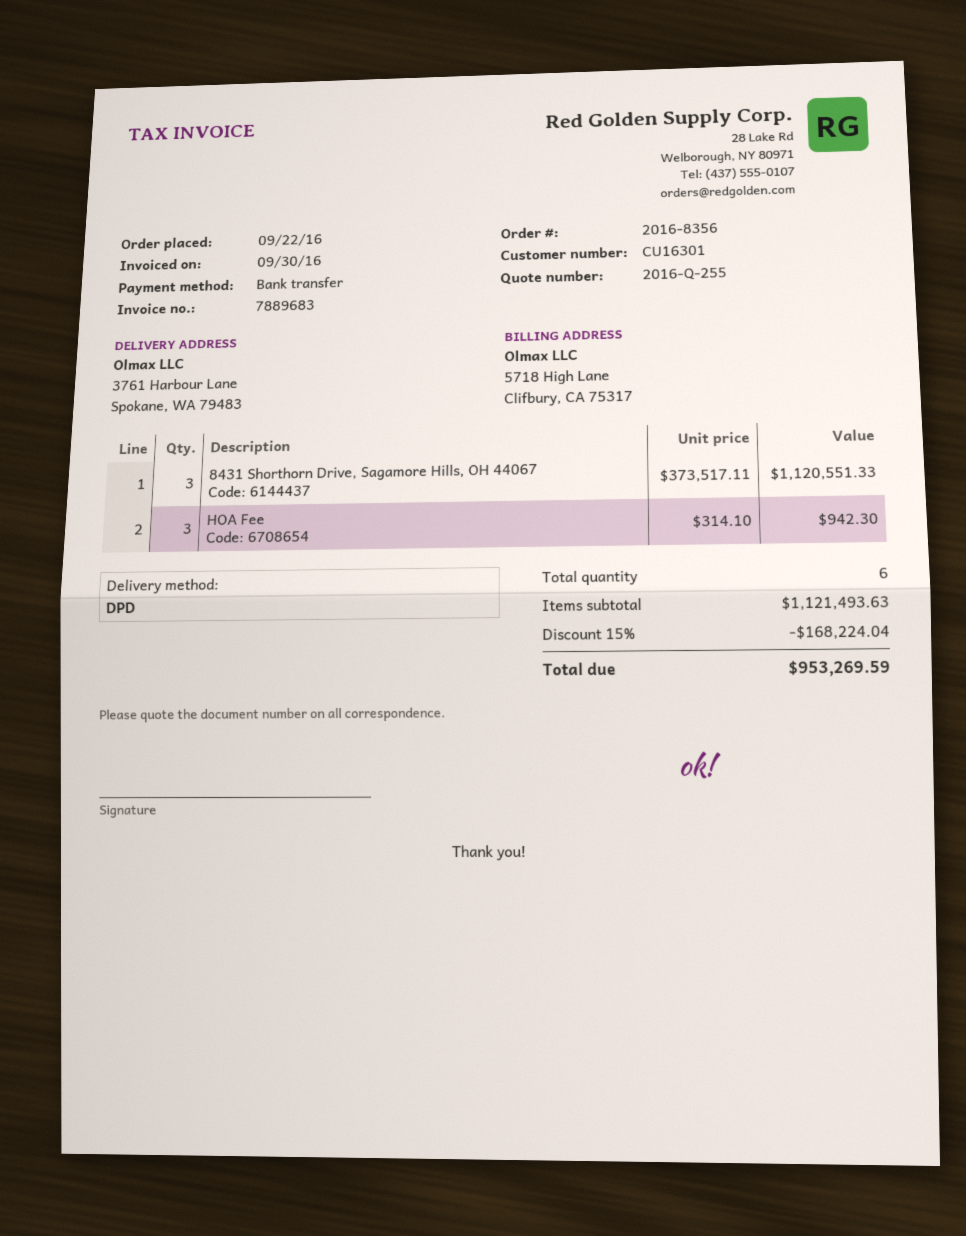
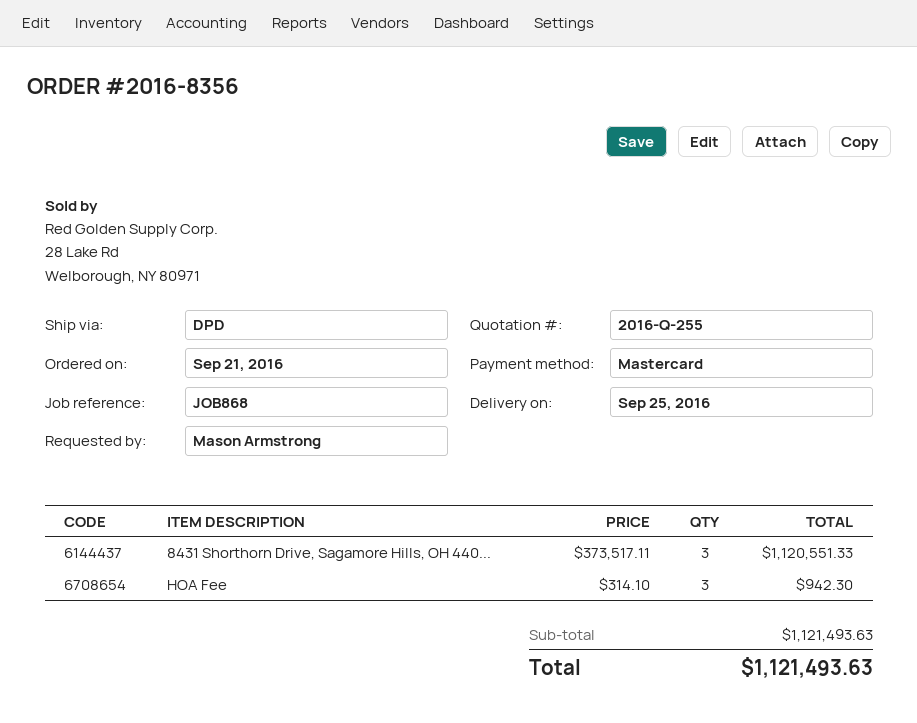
order date: 2016-09-22 -> 2016-09-21
payment method: bank transfer -> Mastercard
discount: 15% = 168224.04 -> none
total: 953269.59 -> 1121493.63

